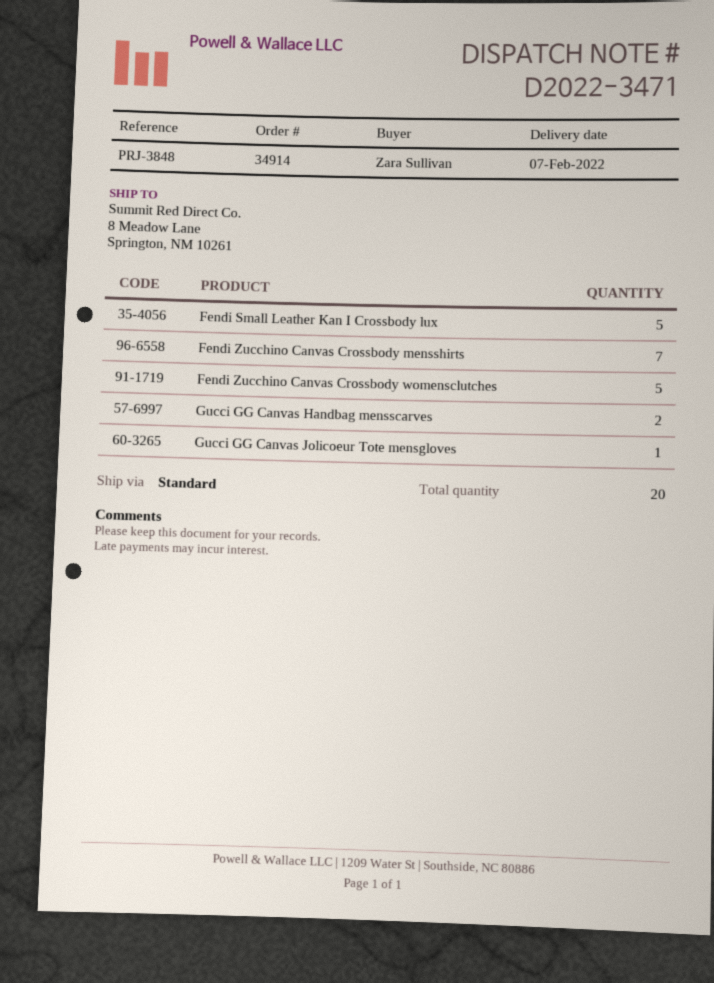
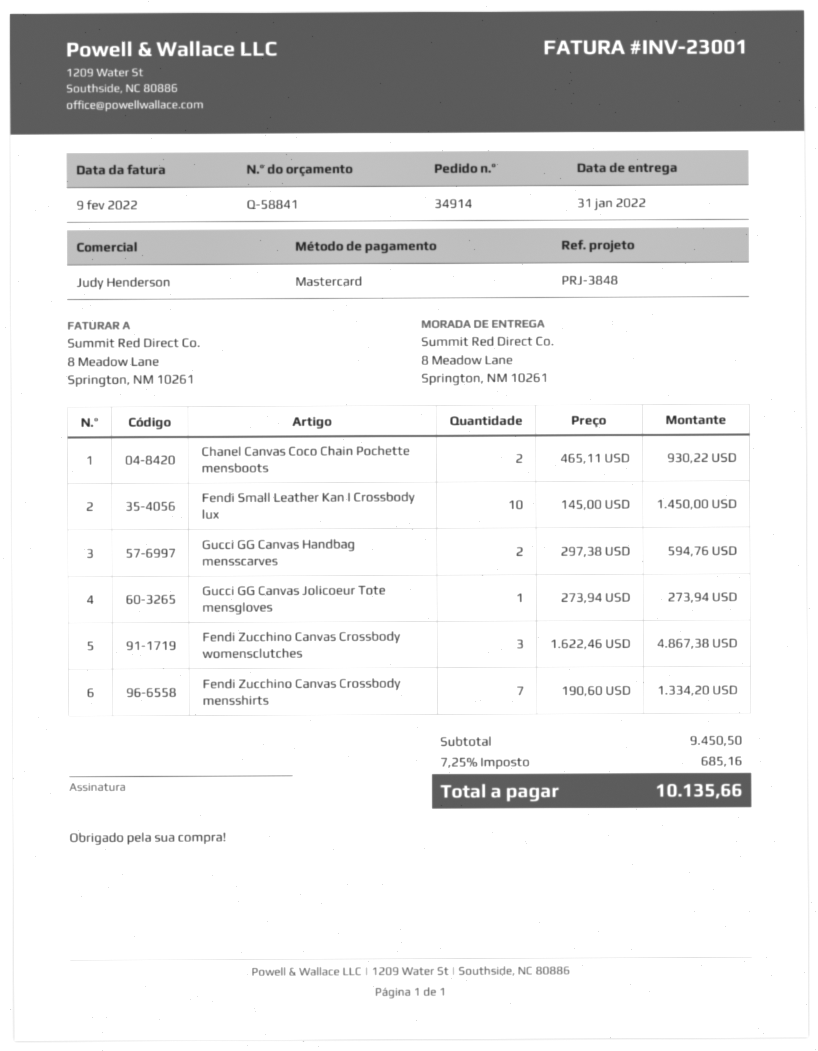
delivery date: 2022-02-07 -> 2022-01-31
Fendi Small Leather Kan I Crossbody lux: 5 -> 10
Fendi Zucchino Canvas Crossbody womensclutches: 5 -> 3
Chanel Canvas Coco Chain Pochette mensboots: none -> 2

